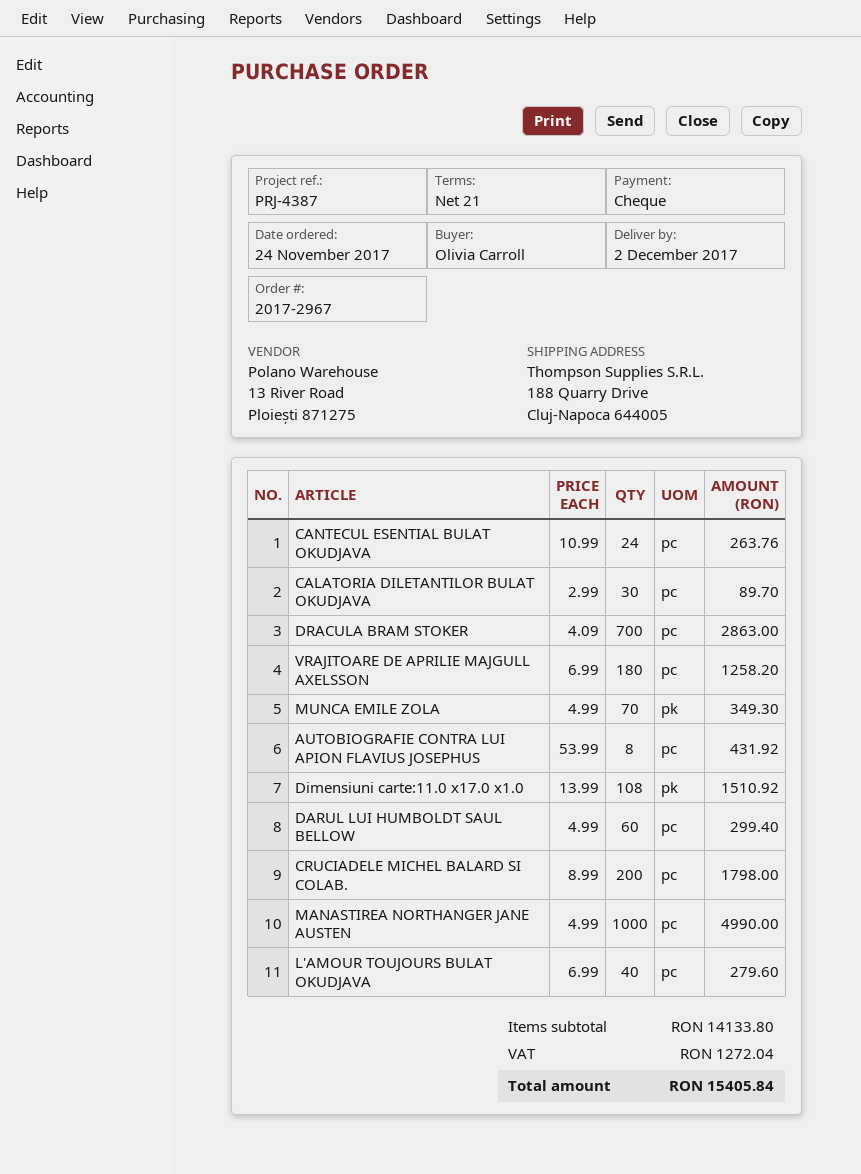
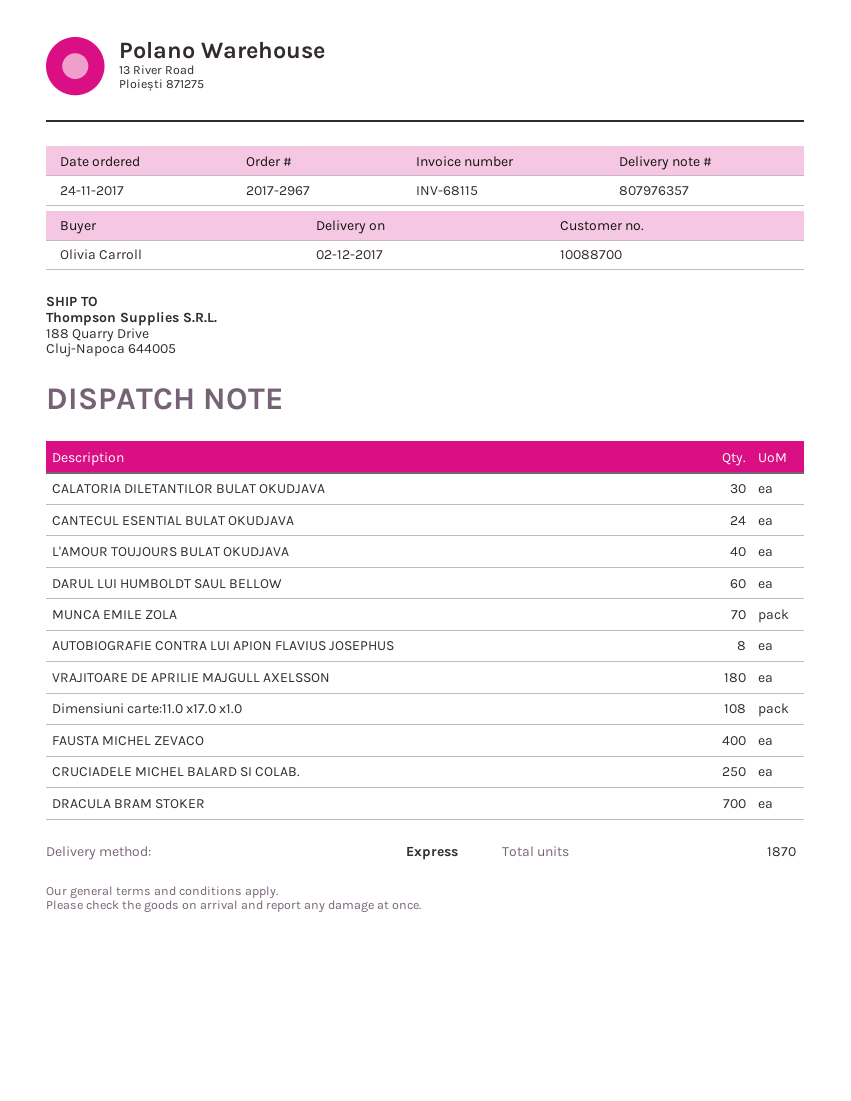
CRUCIADELE MICHEL BALARD SI COLAB.: 200 -> 250
MANASTIREA NORTHANGER JANE AUSTEN: 1000 -> none
FAUSTA MICHEL ZEVACO: none -> 400

